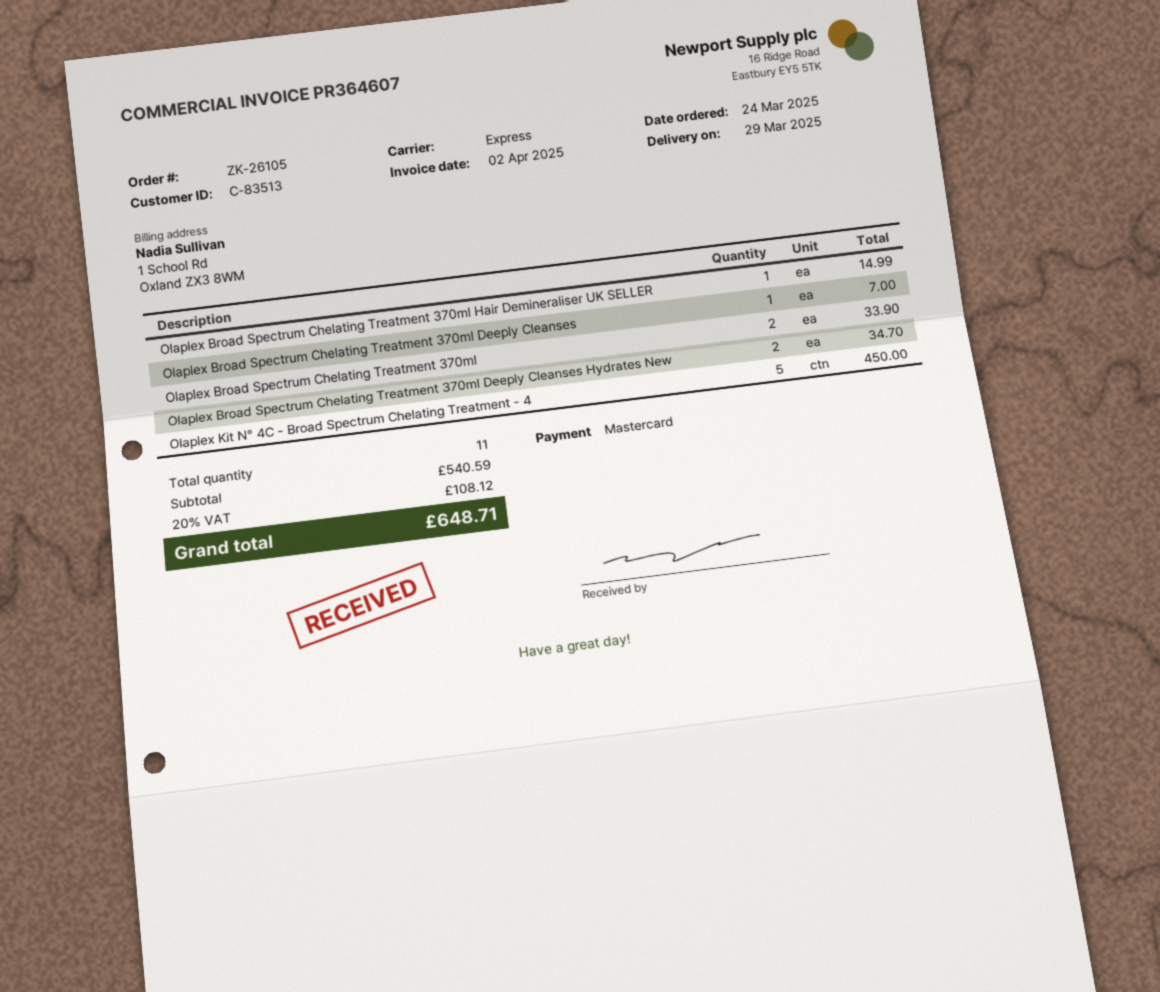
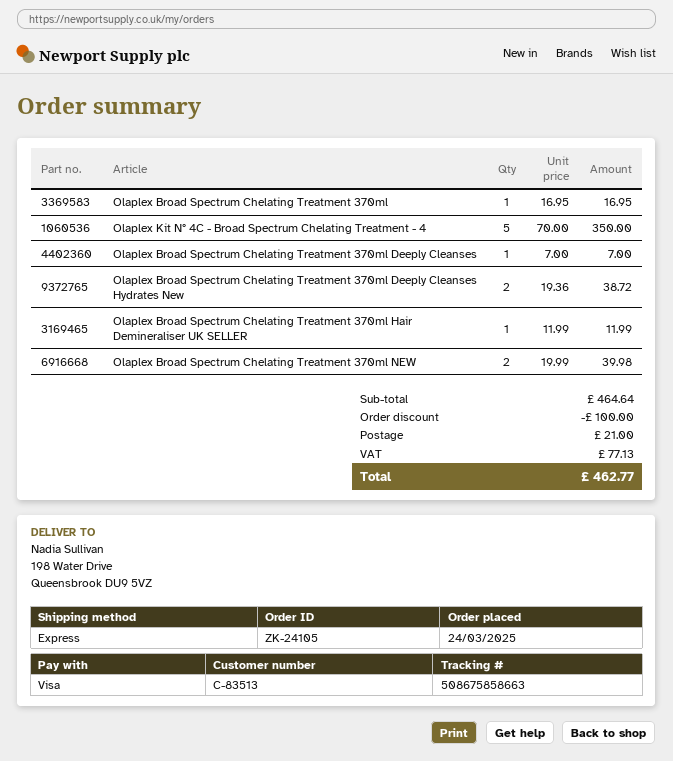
order number: ZK-26105 -> ZK-24105
payment method: Mastercard -> Visa
Olaplex Broad Spectrum Chelating Treatment 370ml Hair Demineraliser UK SELLER: 1 for 14.99 -> 1 for 11.99
Olaplex Broad Spectrum Chelating Treatment 370ml: 2 for 33.90 -> 1 for 16.95
Olaplex Broad Spectrum Chelating Treatment 370ml Deeply Cleanses Hydrates New: 2 for 34.70 -> 2 for 38.72
Olaplex Kit N° 4C - Broad Spectrum Chelating Treatment - 4: 5 for 450.00 -> 5 for 350.00
Olaplex Broad Spectrum Chelating Treatment 370ml NEW: none -> 2 for 39.98
subtotal: 540.59 -> 464.64
discount: none -> 100.00
shipping: none -> 21.00
tax: 108.12 -> 77.13
total: 648.71 -> 462.77

